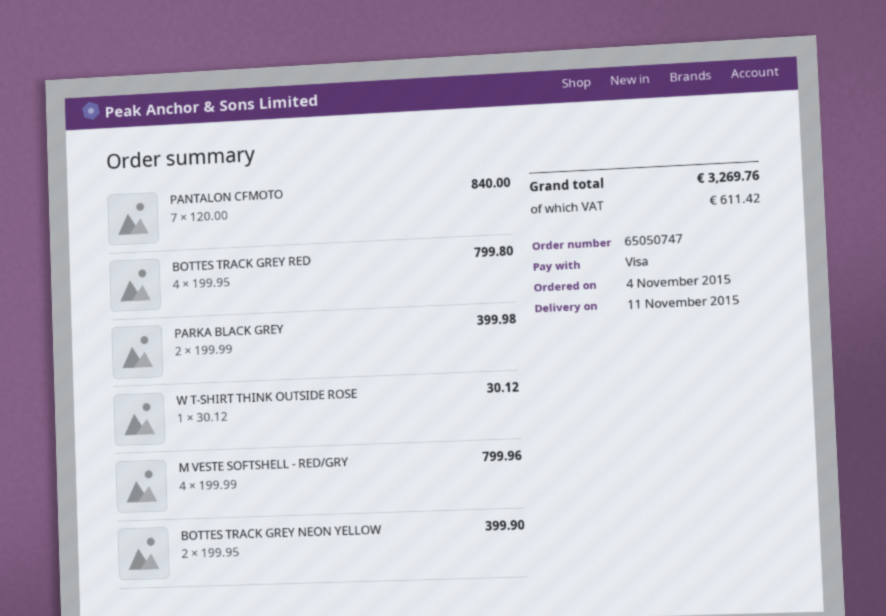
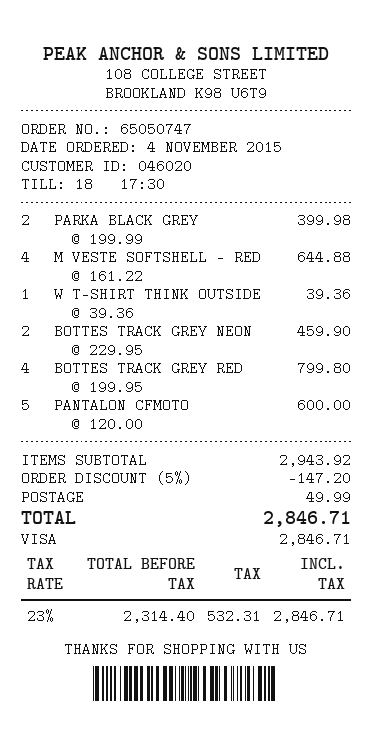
PANTALON CFMOTO: 7 x 120.00 = 840.00 -> 5 x 120.00 = 600.00
W T-SHIRT THINK OUTSIDE ROSE: 1 x 30.12 = 30.12 -> 1 x 39.36 = 39.36
M VESTE SOFTSHELL - RED/GRY: 4 x 199.99 = 799.96 -> 4 x 161.22 = 644.88
BOTTES TRACK GREY NEON YELLOW: 2 x 199.95 = 399.90 -> 2 x 229.95 = 459.90
discount: none -> 5% = 147.20
shipping: none -> 49.99
tax: 611.42 -> 532.31
total: 3269.76 -> 2846.71

